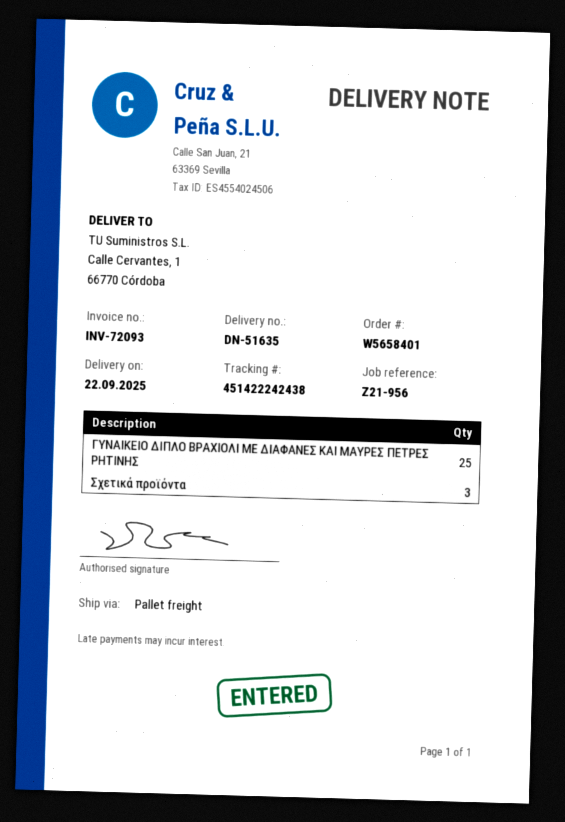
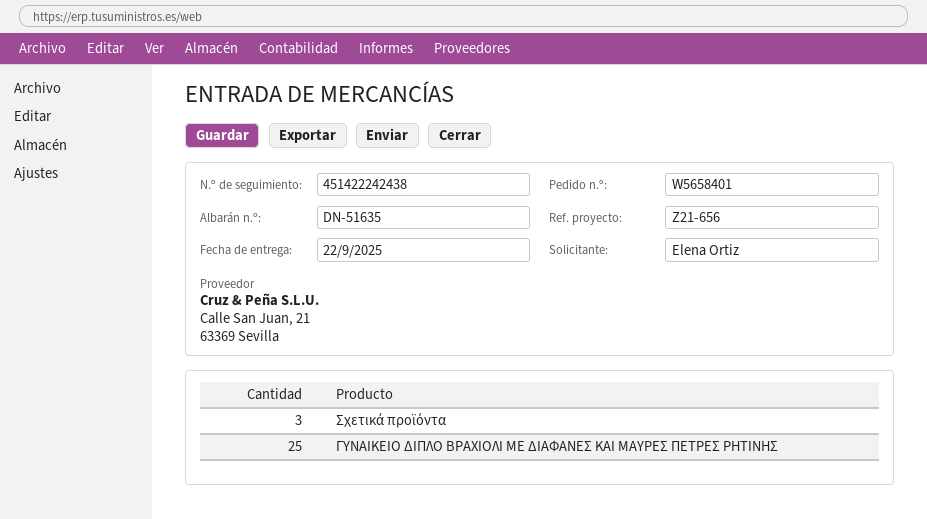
reference: Z21-956 -> Z21-656

